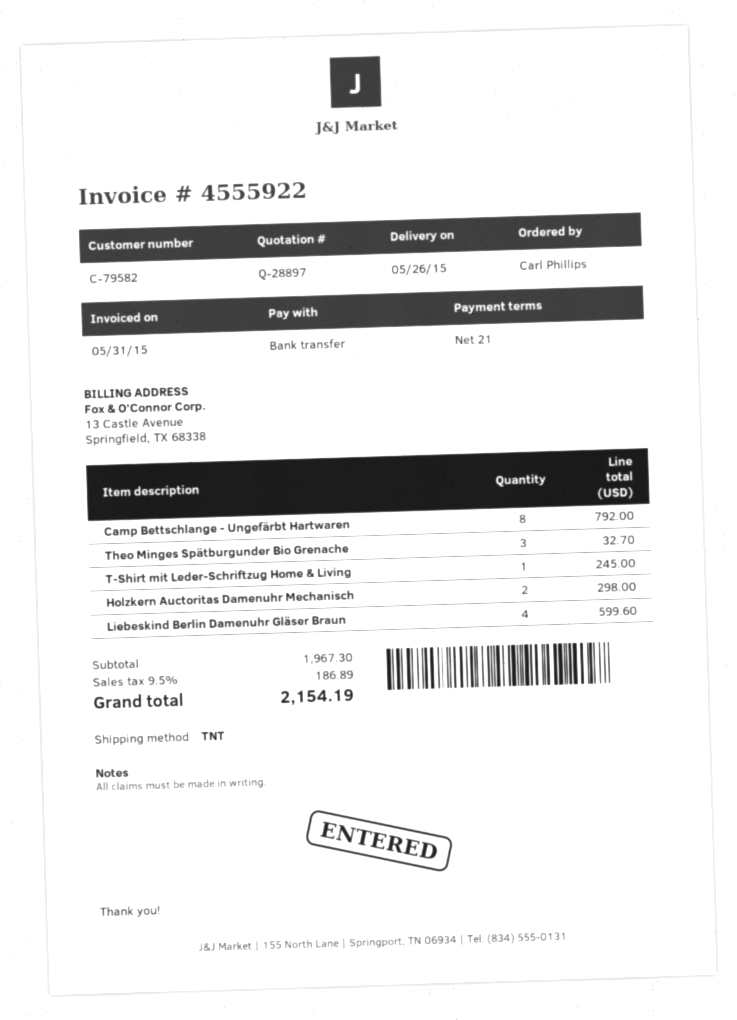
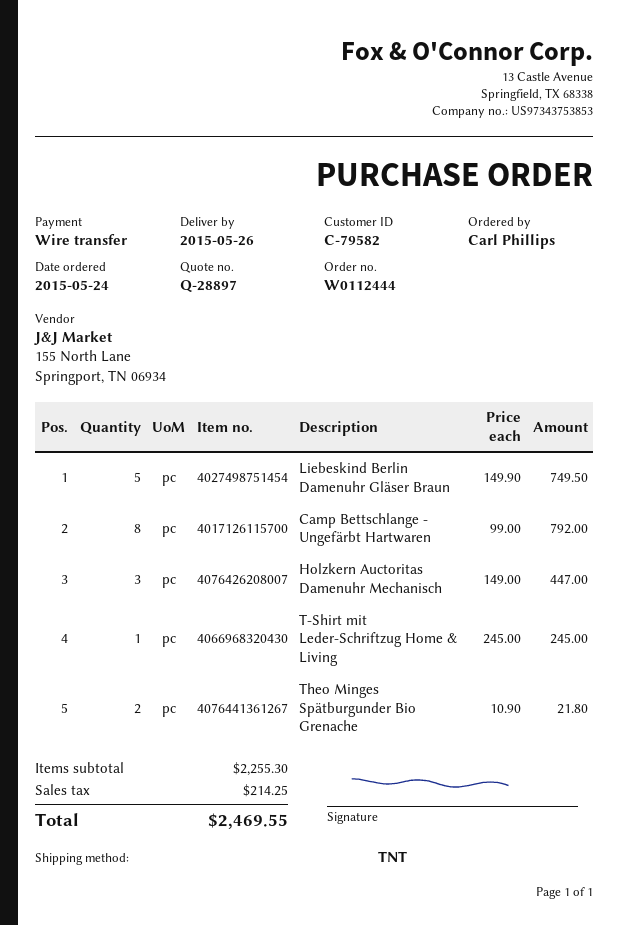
Theo Minges Spätburgunder Bio Grenache: 3 for 32.70 -> 2 for 21.80
Holzkern Auctoritas Damenuhr Mechanisch: 2 for 298.00 -> 3 for 447.00
Liebeskind Berlin Damenuhr Gläser Braun: 4 for 599.60 -> 5 for 749.50
subtotal: 1967.30 -> 2255.30
tax: 186.89 -> 214.25
total: 2154.19 -> 2469.55

